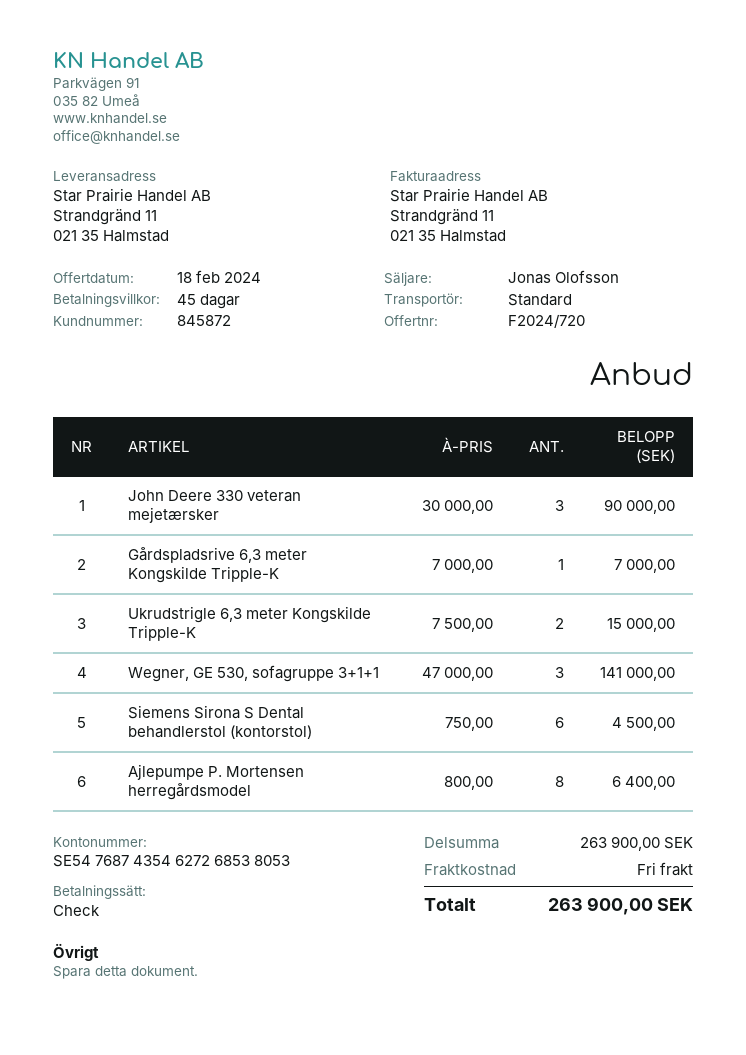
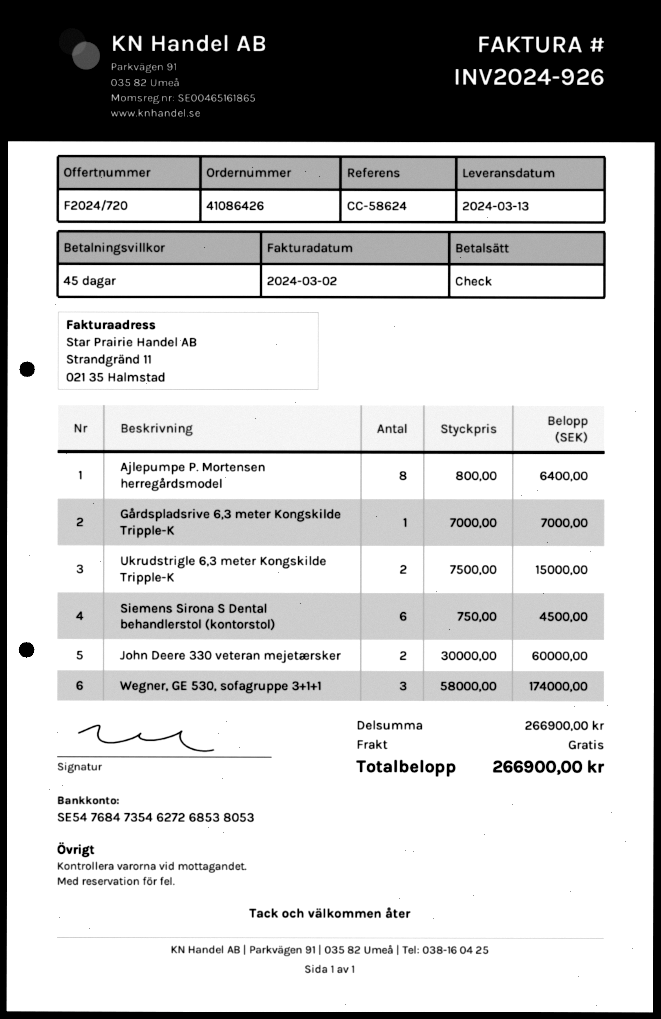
bank account: SE5476874354627268538053 -> SE5476847354627268538053
John Deere 330 veteran mejetærsker: 3 x 30000.00 = 90000.00 -> 2 x 30000.00 = 60000.00
Wegner, GE 530, sofagruppe 3+1+1: 3 x 47000.00 = 141000.00 -> 3 x 58000.00 = 174000.00
subtotal: 263900.00 -> 266900.00
total: 263900.00 -> 266900.00

